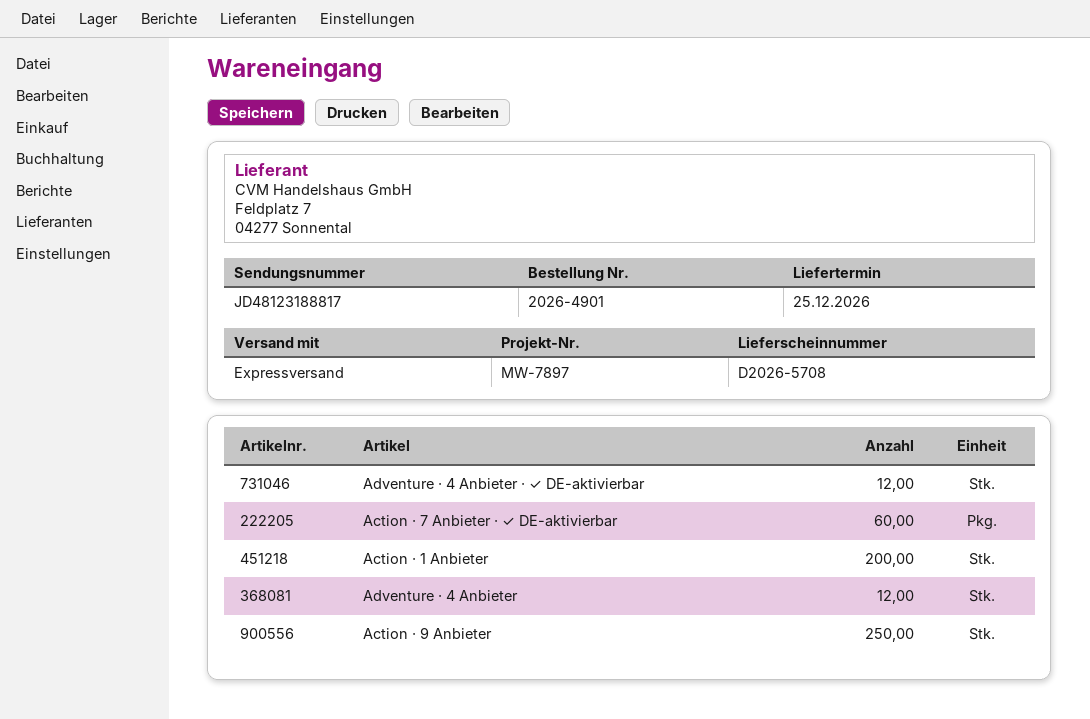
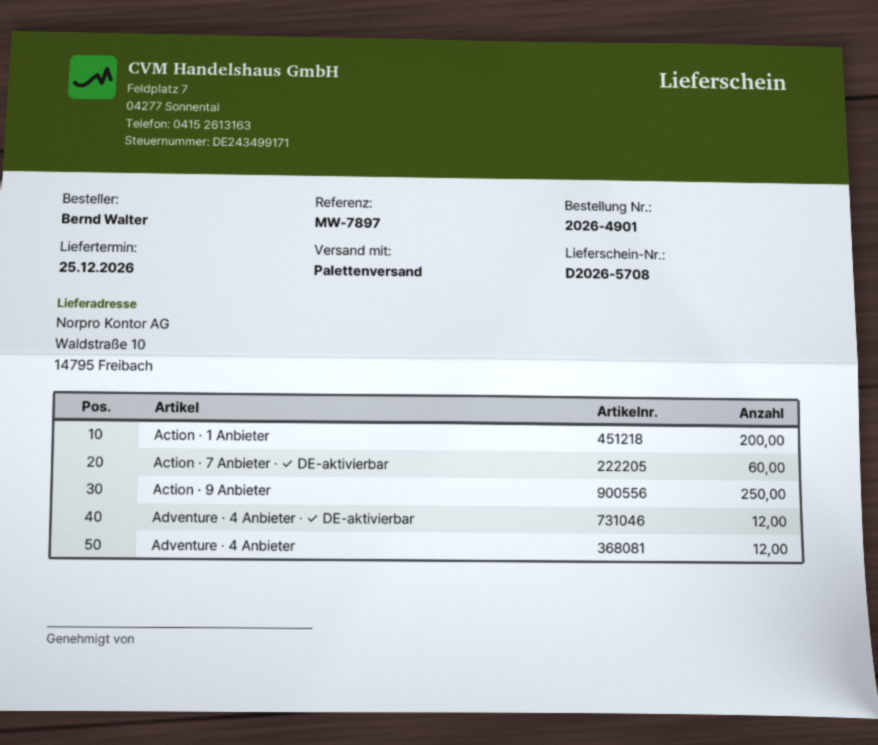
shipping method: express -> pallet freight

